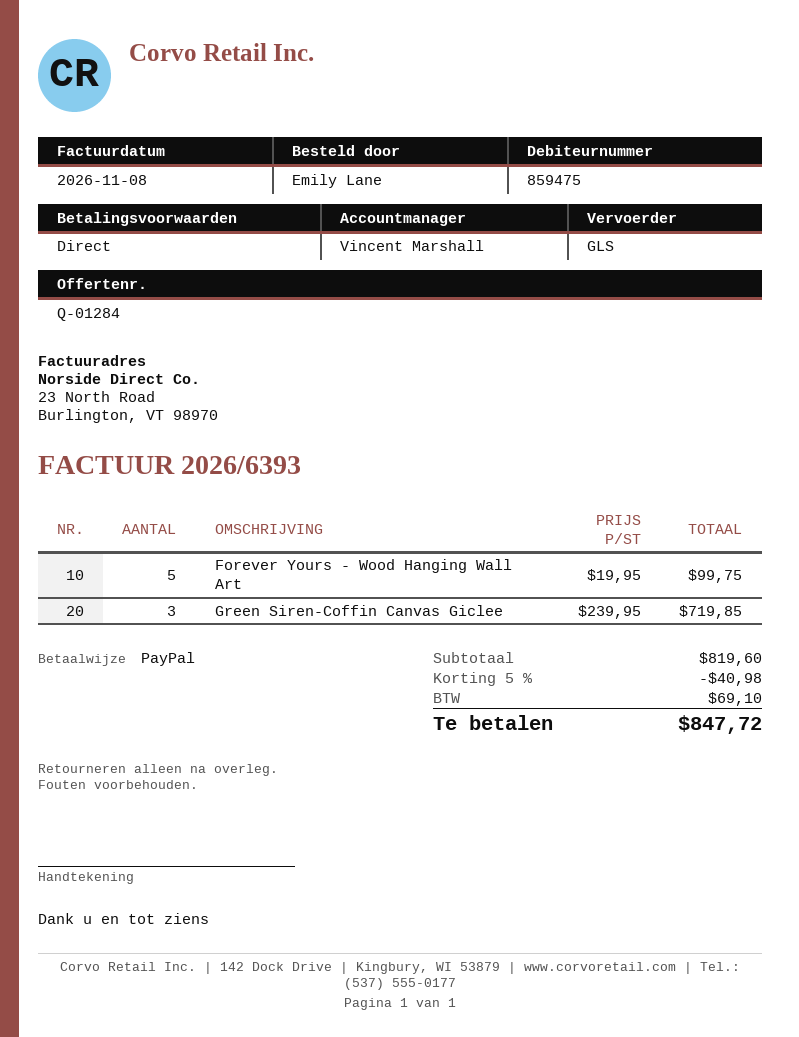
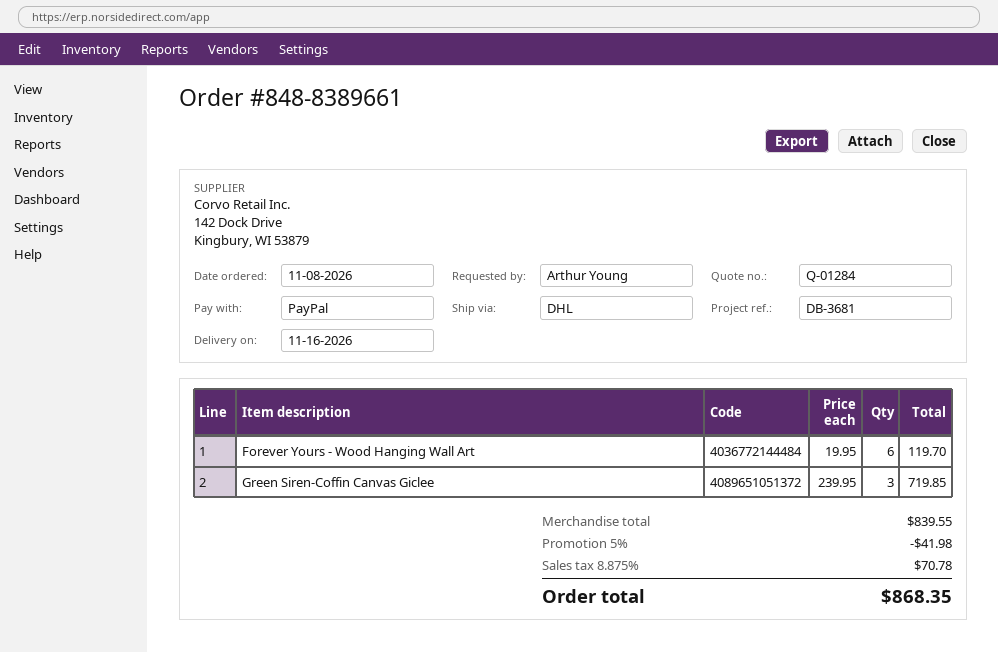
ordered by: Emily Lane -> Arthur Young
shipping method: GLS -> DHL
Forever Yours - Wood Hanging Wall Art: 5 x 19.95 = 99.75 -> 6 x 19.95 = 119.70
subtotal: 819.60 -> 839.55
discount: 5% = 40.98 -> 5% = 41.98
tax: 69.10 -> 70.78
total: 847.72 -> 868.35

